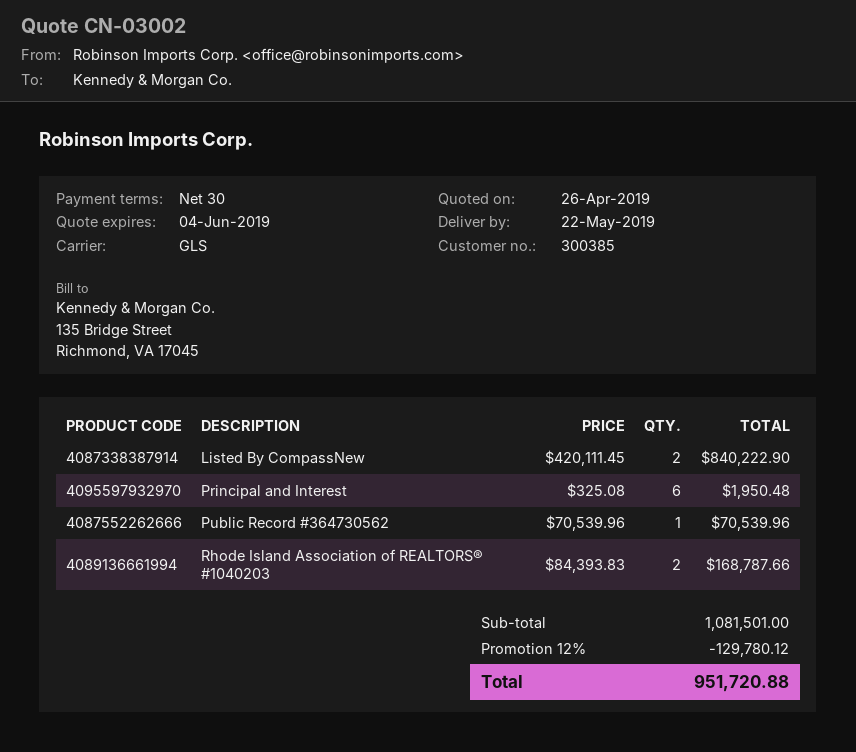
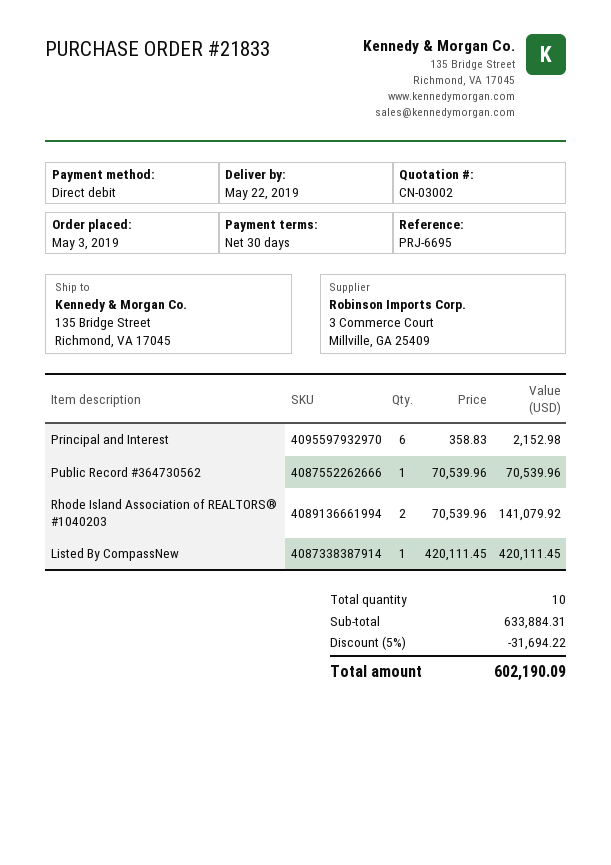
Listed By CompassNew: 2 x 420111.45 = 840222.90 -> 1 x 420111.45 = 420111.45
Principal and Interest: 6 x 325.08 = 1950.48 -> 6 x 358.83 = 2152.98
Rhode Island Association of REALTORS® #1040203: 2 x 84393.83 = 168787.66 -> 2 x 70539.96 = 141079.92
subtotal: 1081501.00 -> 633884.31
discount: 12% = 129780.12 -> 5% = 31694.22
total: 951720.88 -> 602190.09

